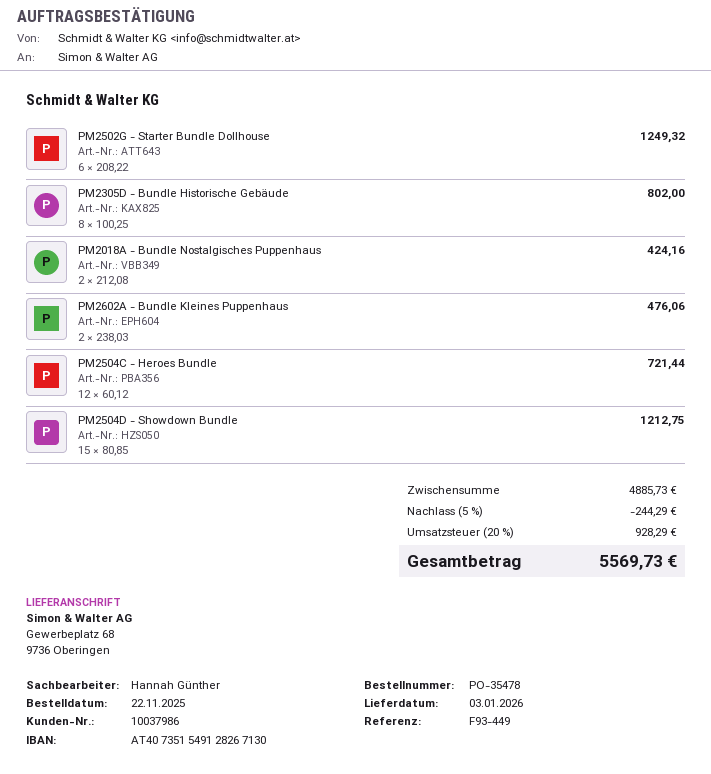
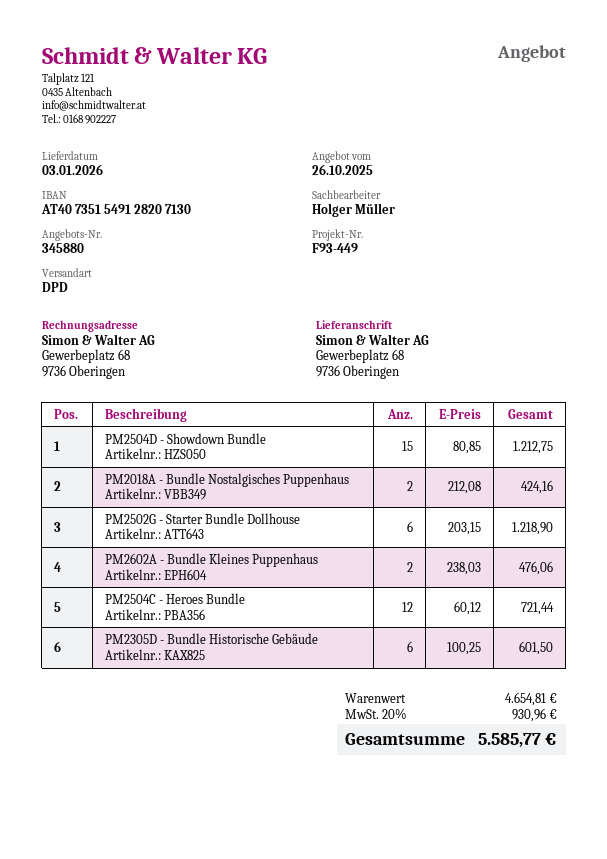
sales rep: Hannah Günther -> Holger Müller
bank account: AT407351549128267130 -> AT407351549128207130
PM2502G - Starter Bundle Dollhouse: 6 x 208.22 = 1249.32 -> 6 x 203.15 = 1218.90
PM2305D - Bundle Historische Gebäude: 8 x 100.25 = 802.00 -> 6 x 100.25 = 601.50
subtotal: 4885.73 -> 4654.81
discount: 5% = 244.29 -> none
tax: 20% = 928.29 -> 20% = 930.96
total: 5569.73 -> 5585.77

